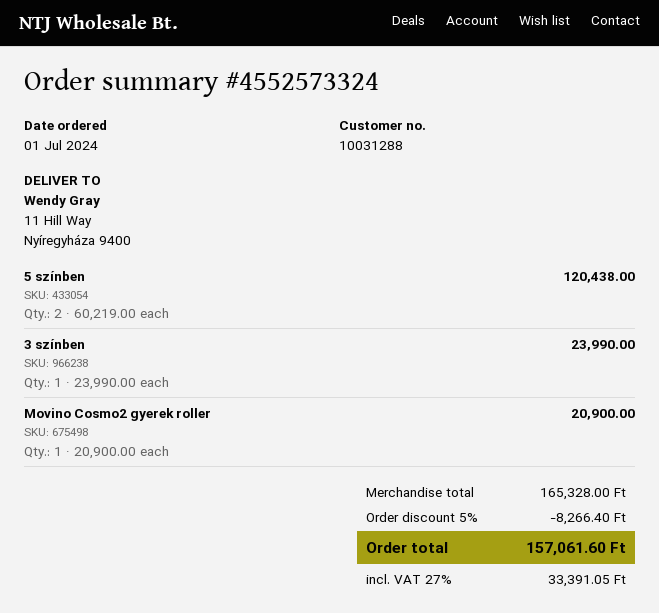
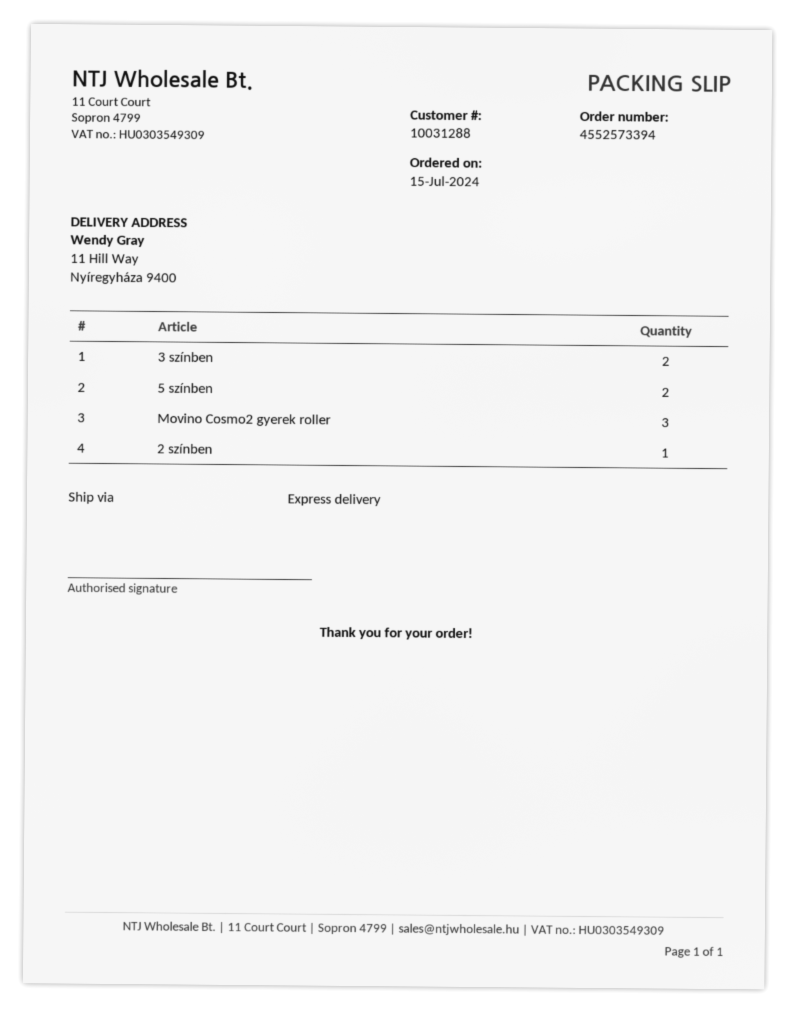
order number: 4552573324 -> 4552573394
order date: 2024-07-01 -> 2024-07-15
3 színben: 1 -> 2
Movino Cosmo2 gyerek roller: 1 -> 3
2 színben: none -> 1

